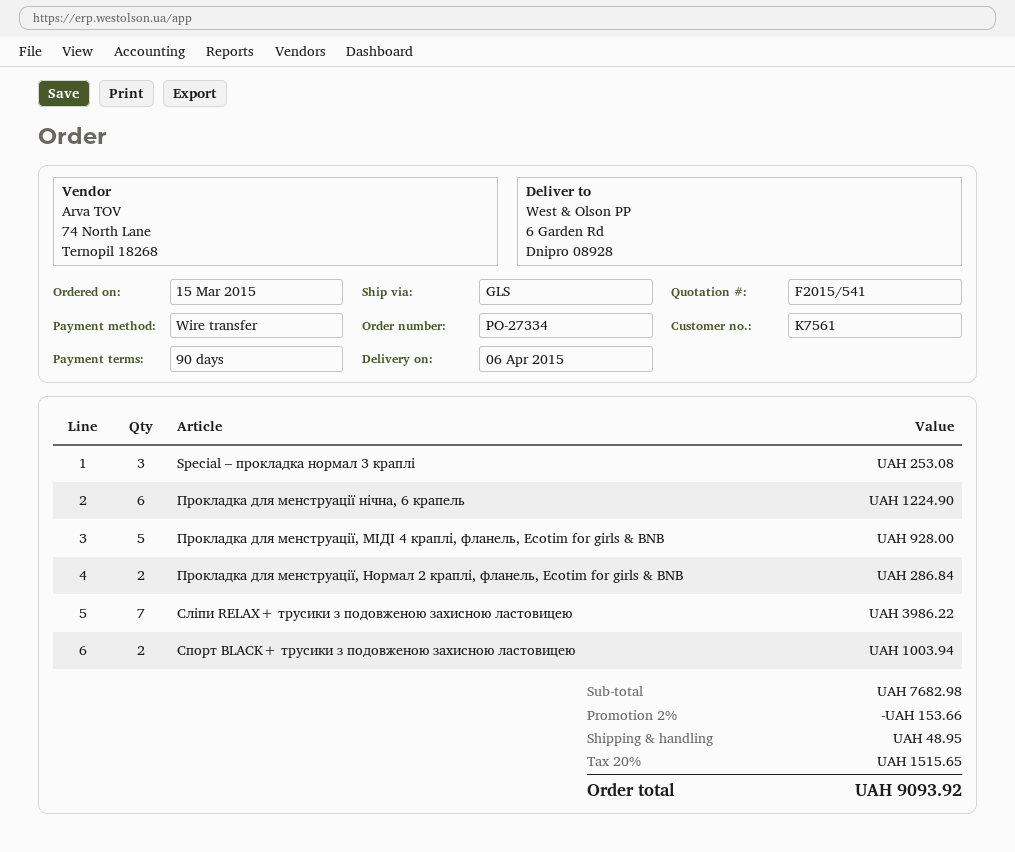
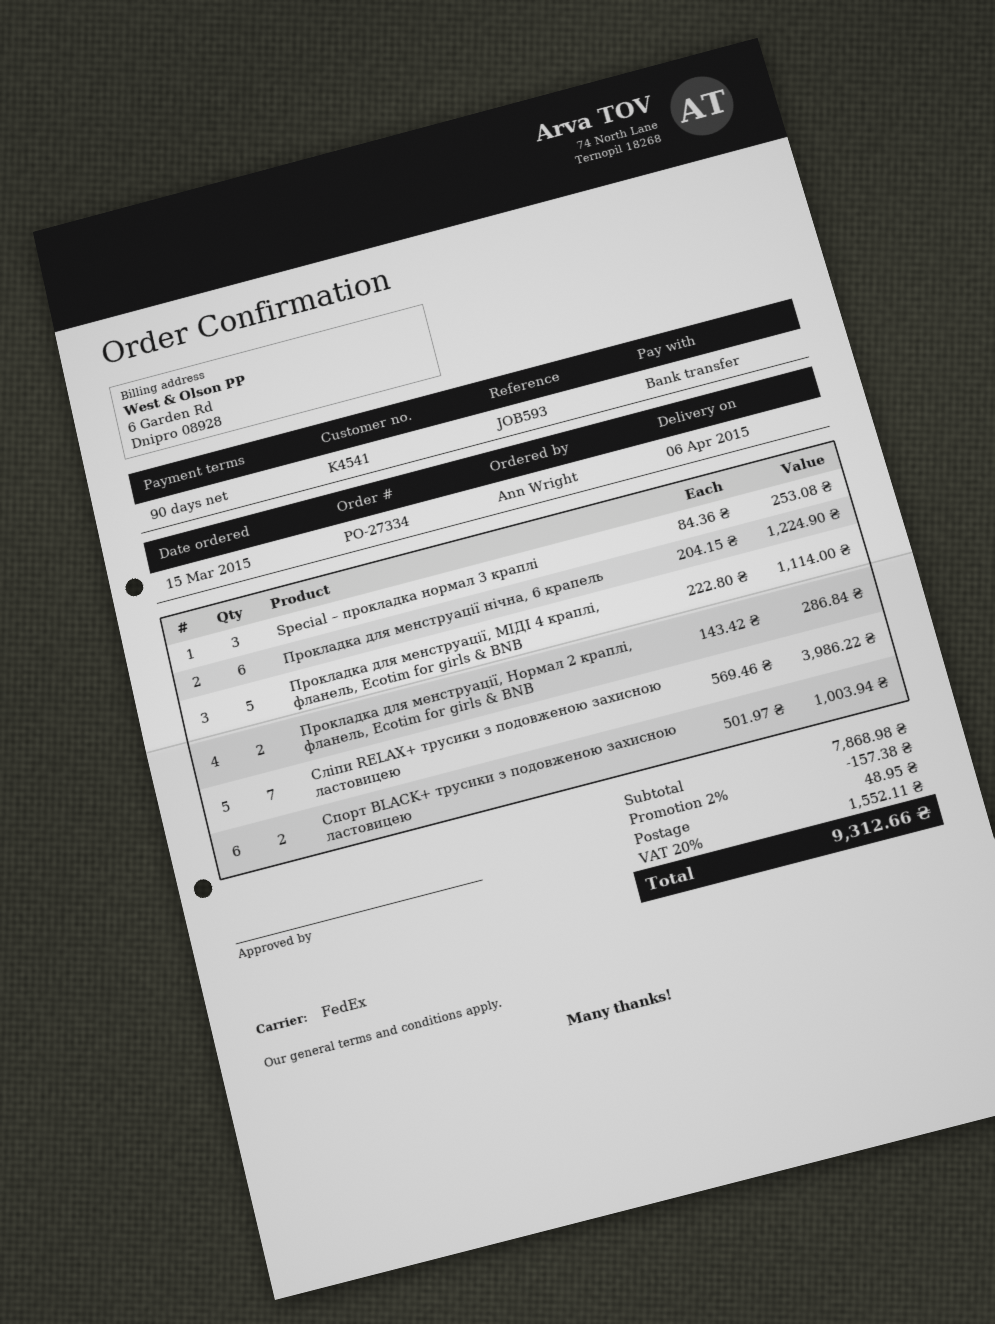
customer number: K7561 -> K4541
shipping method: GLS -> FedEx
Прокладка для менструації, МІДІ 4 краплі, фланель, Ecotim for girls & BNB: 5 for 928.00 -> 5 for 1114.00
subtotal: 7682.98 -> 7868.98
discount: 2% = 153.66 -> 2% = 157.38
tax: 20% = 1515.65 -> 20% = 1552.11
total: 9093.92 -> 9312.66

